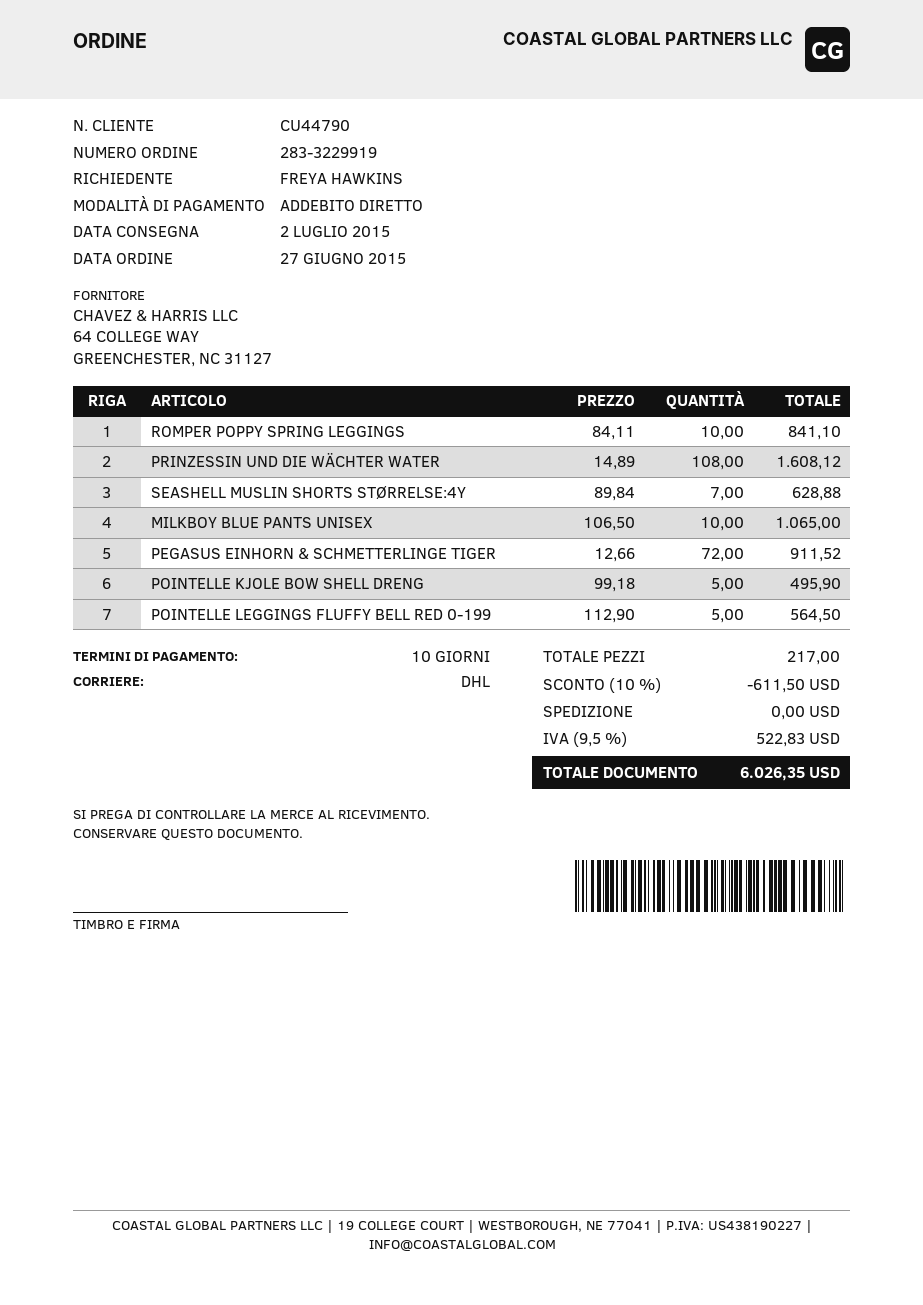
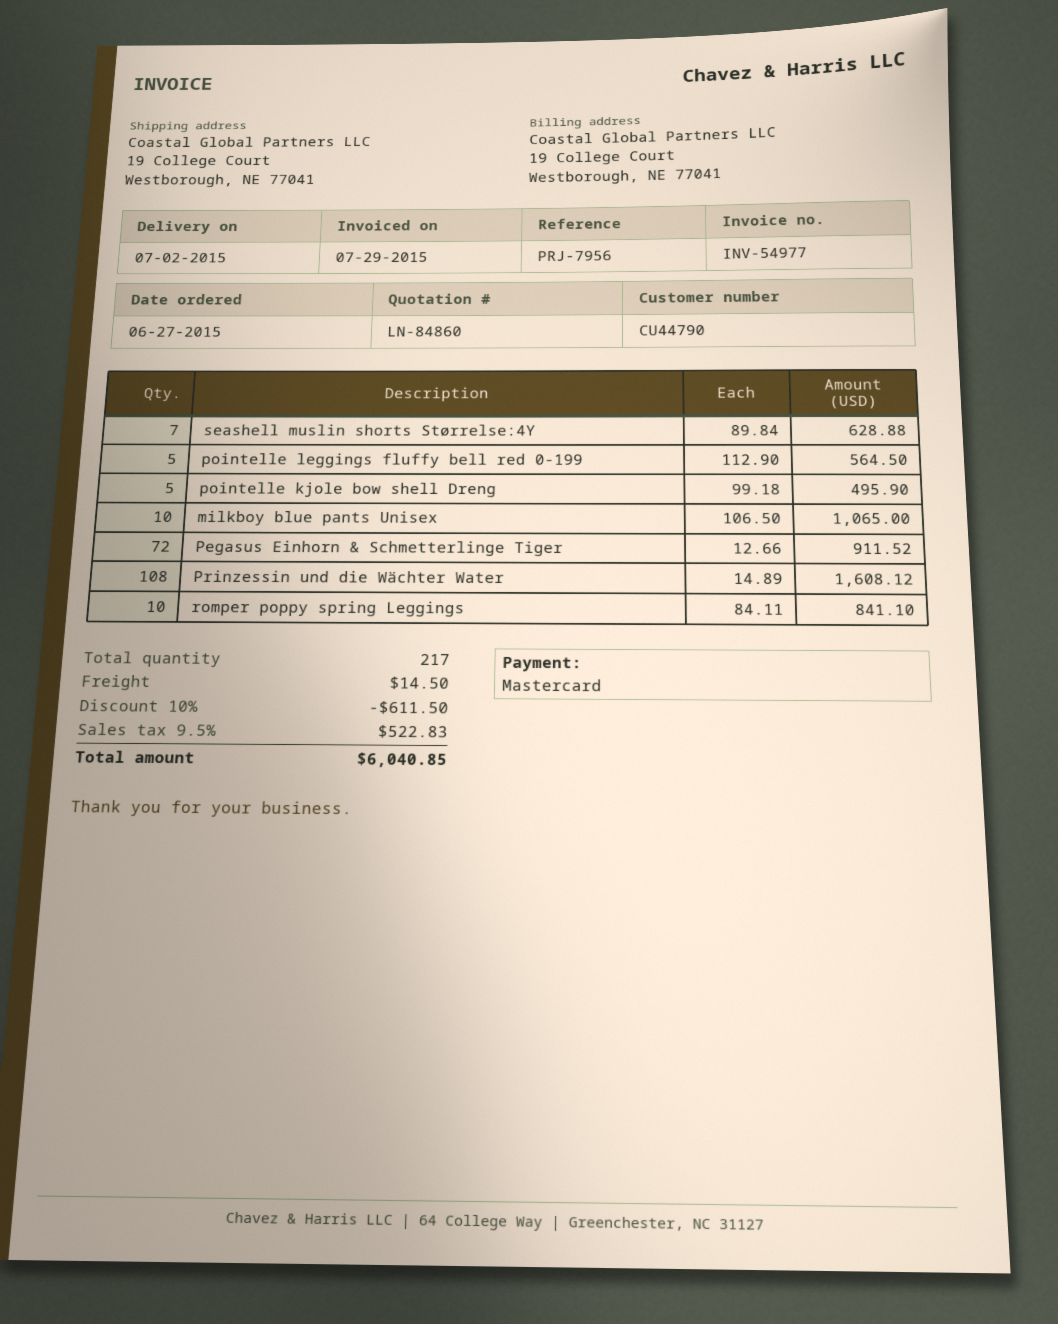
payment method: direct debit -> Mastercard
shipping: 0.00 -> 14.50
total: 6026.35 -> 6040.85

